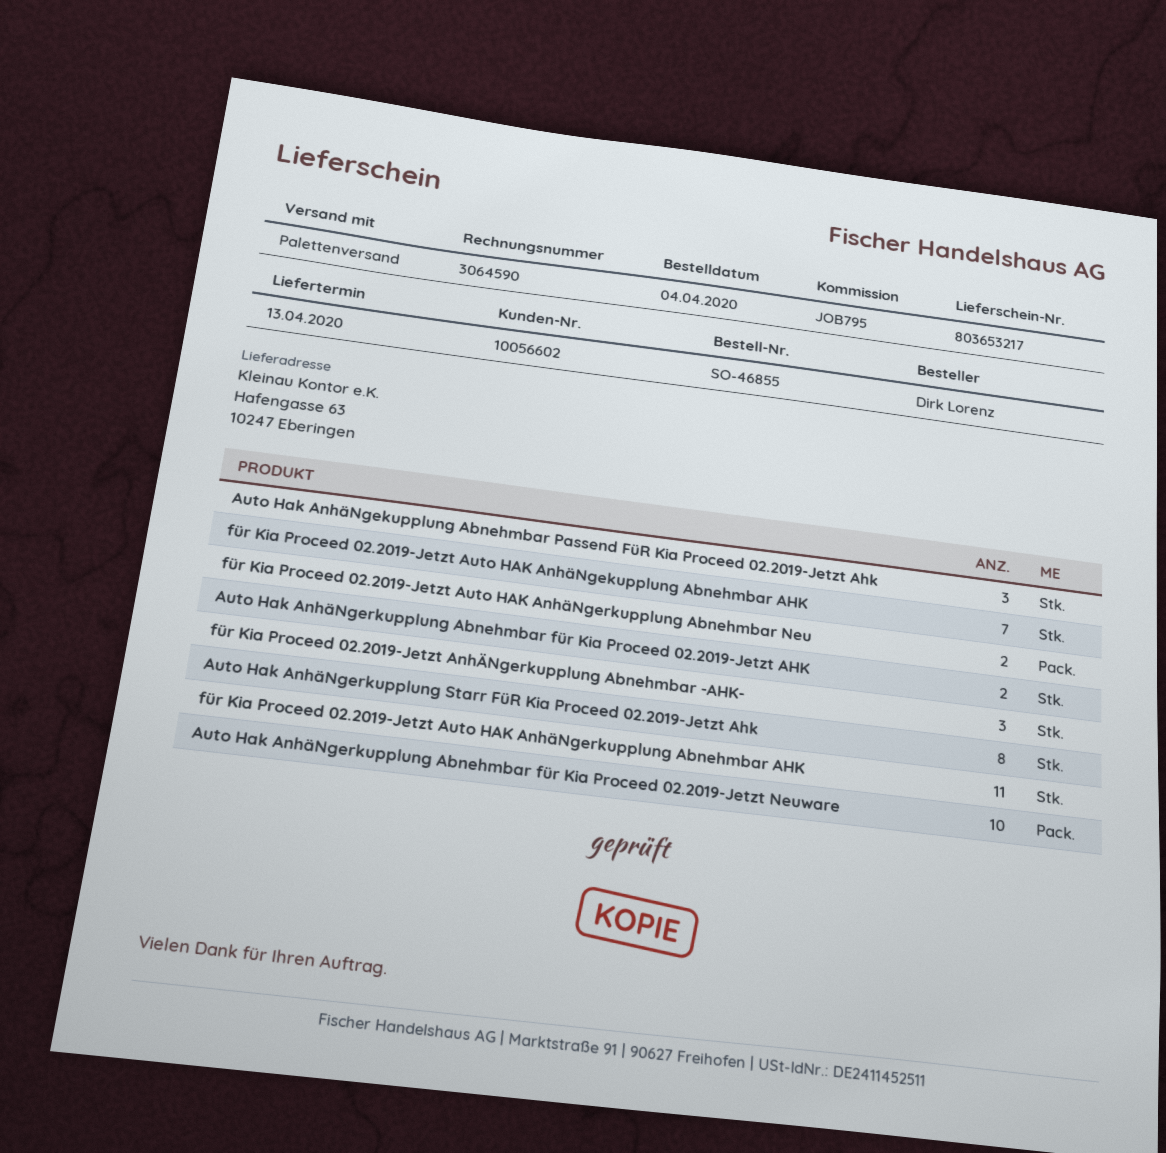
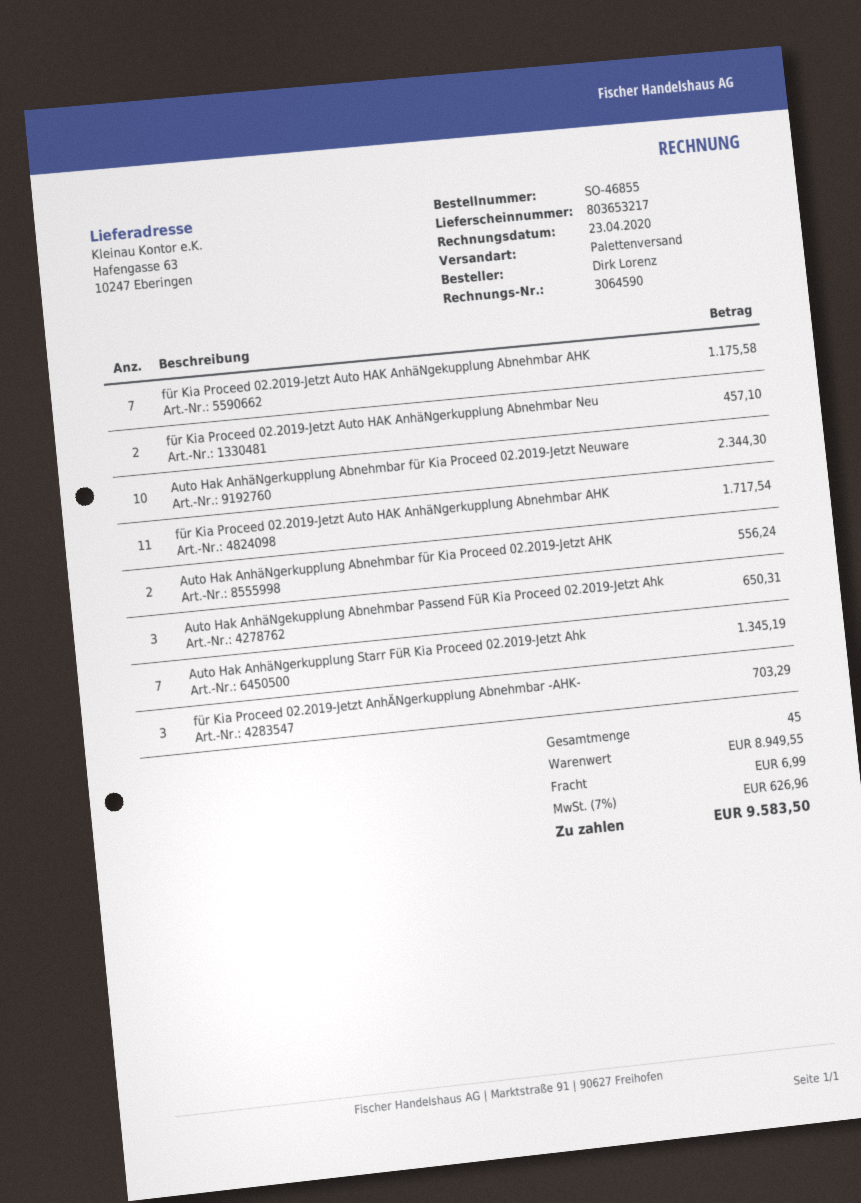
Auto Hak AnhäNgerkupplung Starr FüR Kia Proceed 02.2019-Jetzt Ahk: 8 -> 7

